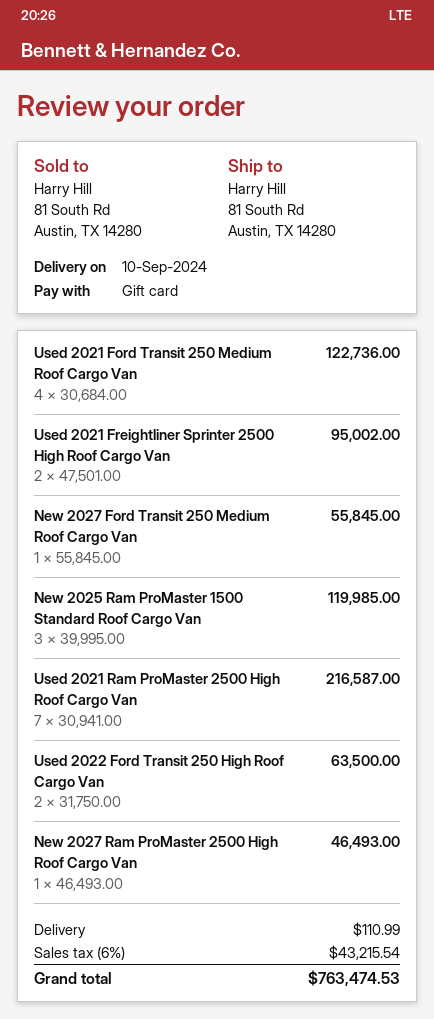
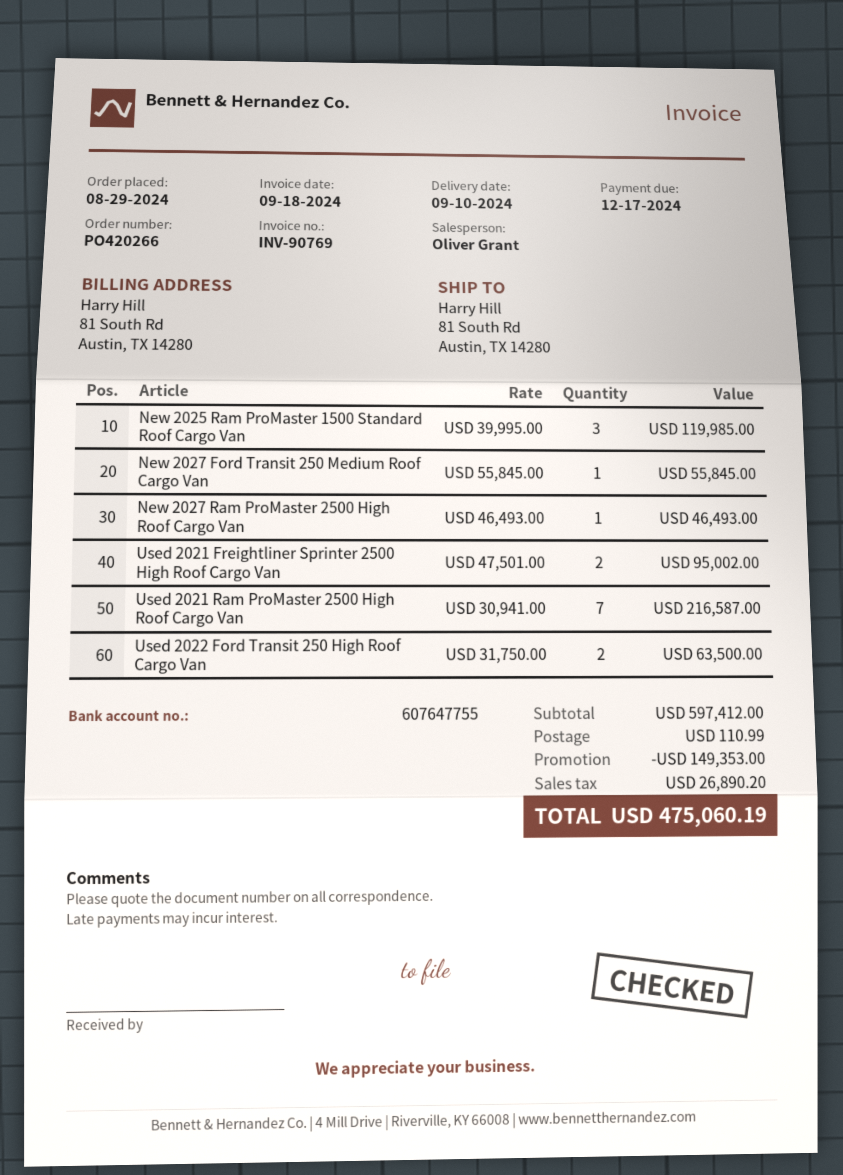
Used 2021 Ford Transit 250 Medium Roof Cargo Van: 4 x 30684.00 = 122736.00 -> none
discount: none -> 149353.00
tax: 43215.54 -> 26890.20
total: 763474.53 -> 475060.19

